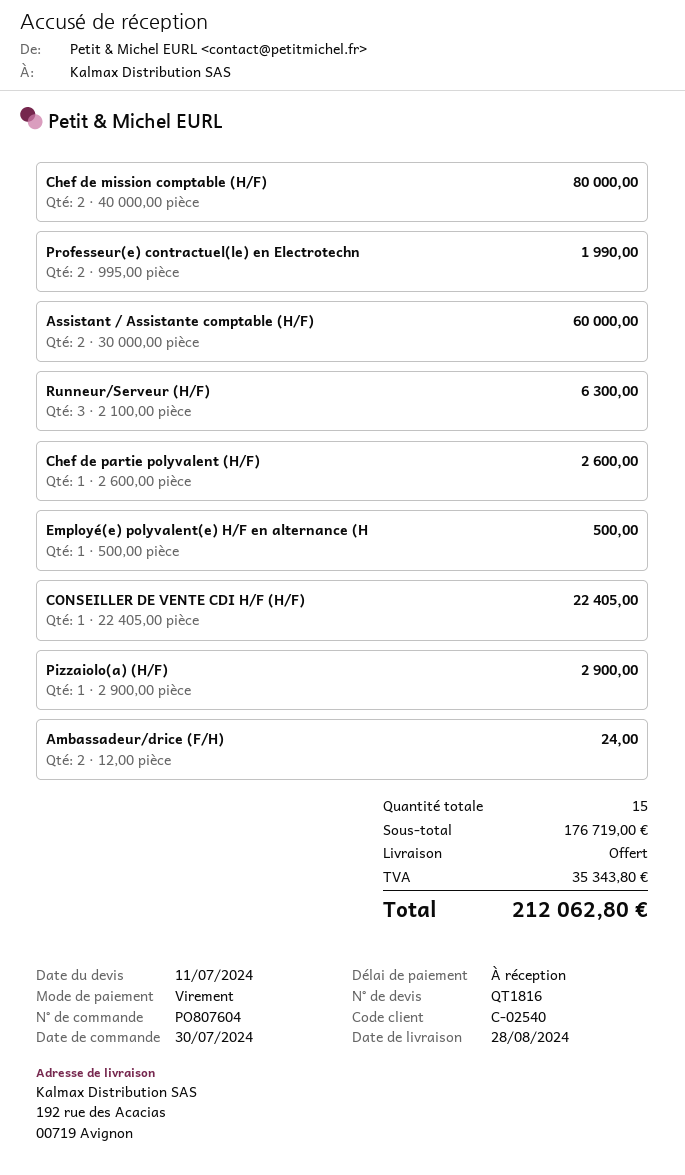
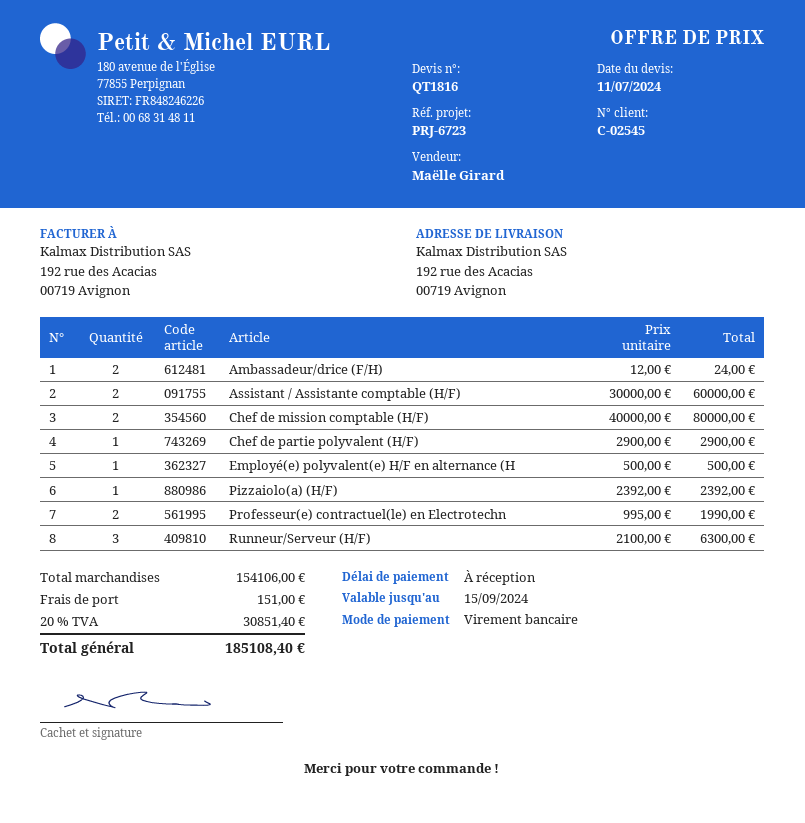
customer number: C-02540 -> C-02545
Chef de partie polyvalent (H/F): 1 x 2600.00 = 2600.00 -> 1 x 2900.00 = 2900.00
CONSEILLER DE VENTE CDI H/F (H/F): 1 x 22405.00 = 22405.00 -> none
Pizzaiolo(a) (H/F): 1 x 2900.00 = 2900.00 -> 1 x 2392.00 = 2392.00
subtotal: 176719.00 -> 154106.00
shipping: 0.00 -> 151.00
tax: 35343.80 -> 30851.40
total: 212062.80 -> 185108.40

